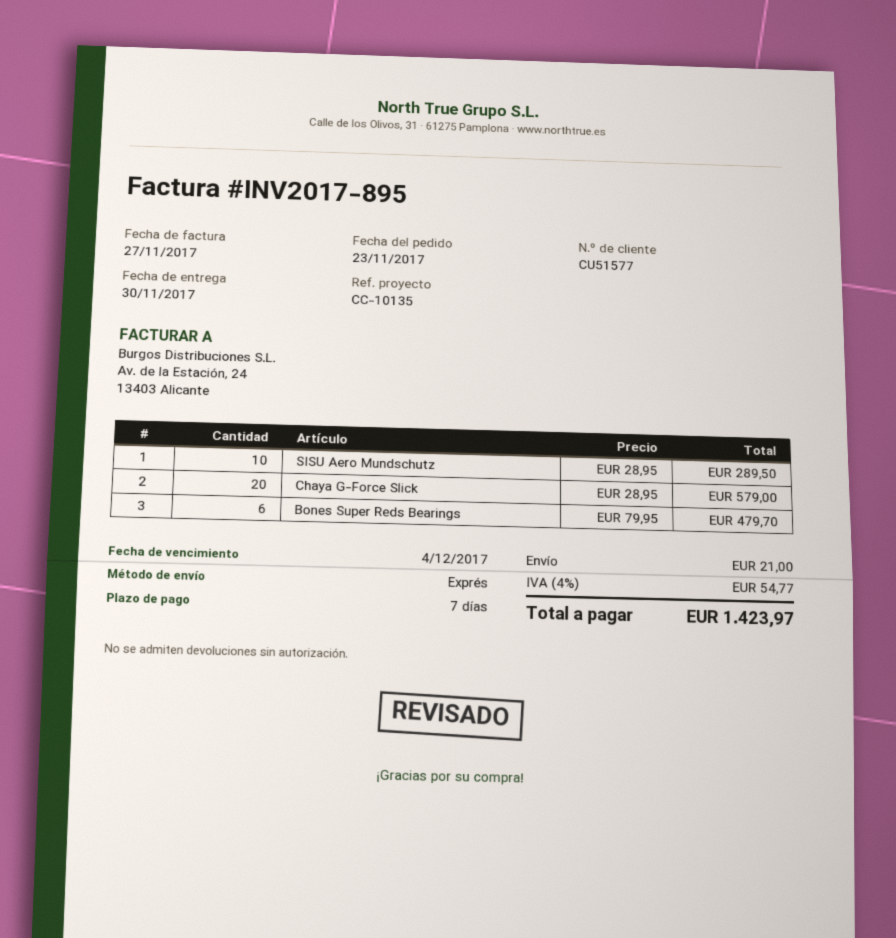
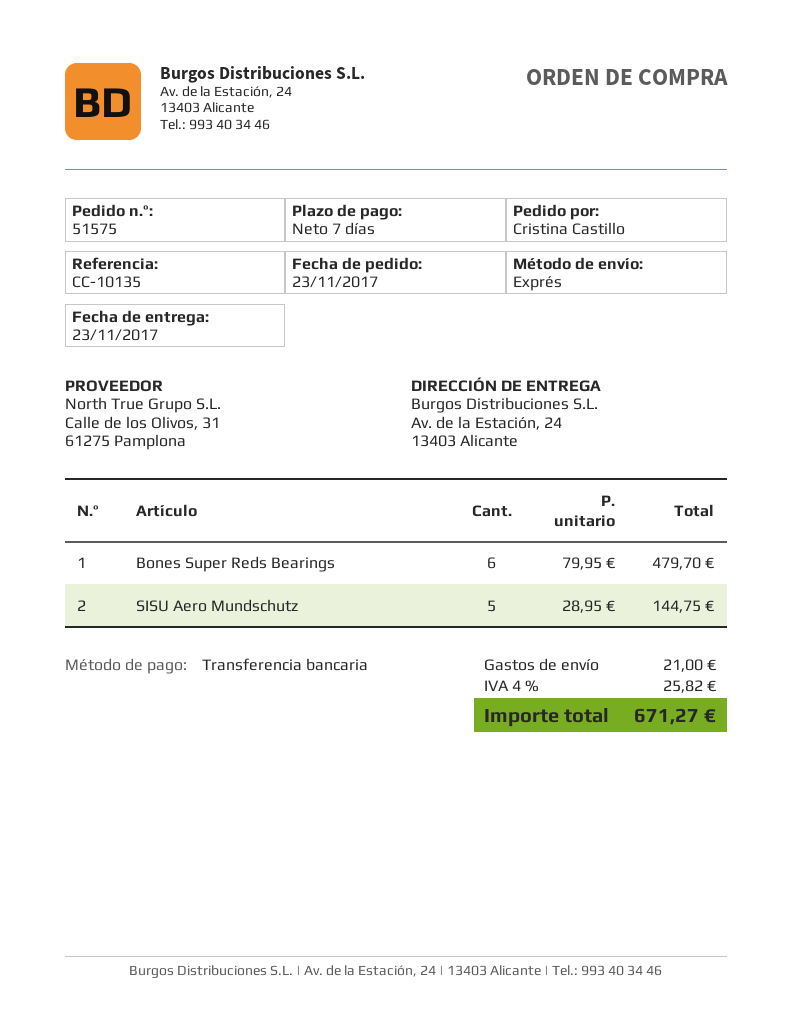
delivery date: 2017-11-30 -> 2017-11-23
SISU Aero Mundschutz: 10 x 28.95 = 289.50 -> 5 x 28.95 = 144.75
Chaya G-Force Slick: 20 x 28.95 = 579.00 -> none
tax: 4% = 54.77 -> 4% = 25.82
total: 1423.97 -> 671.27

